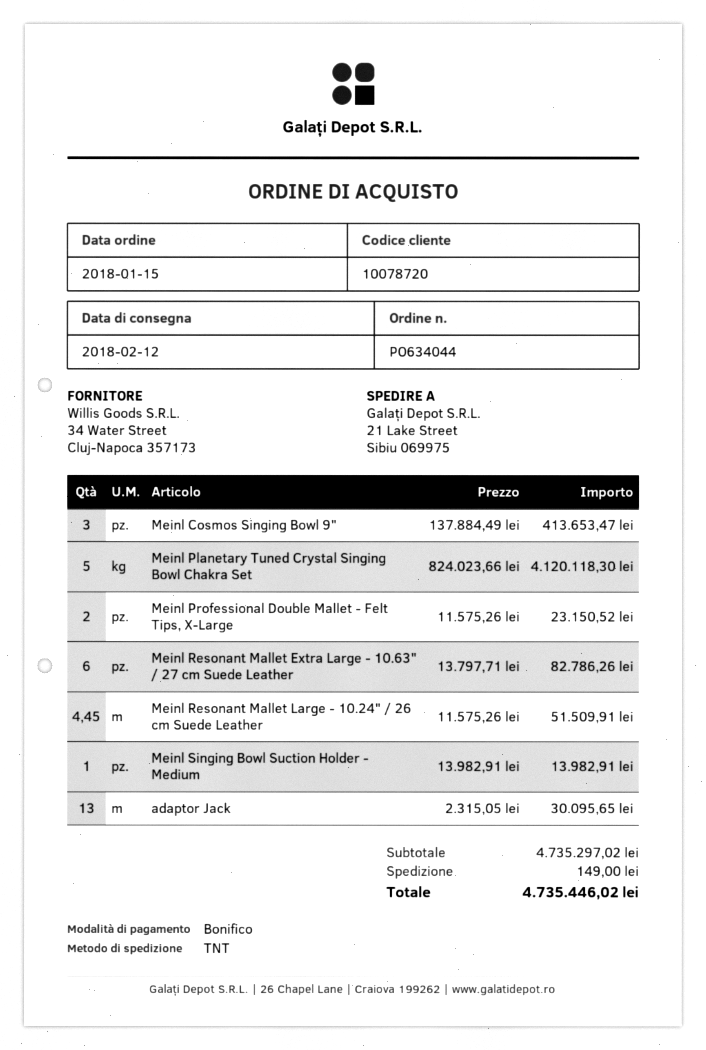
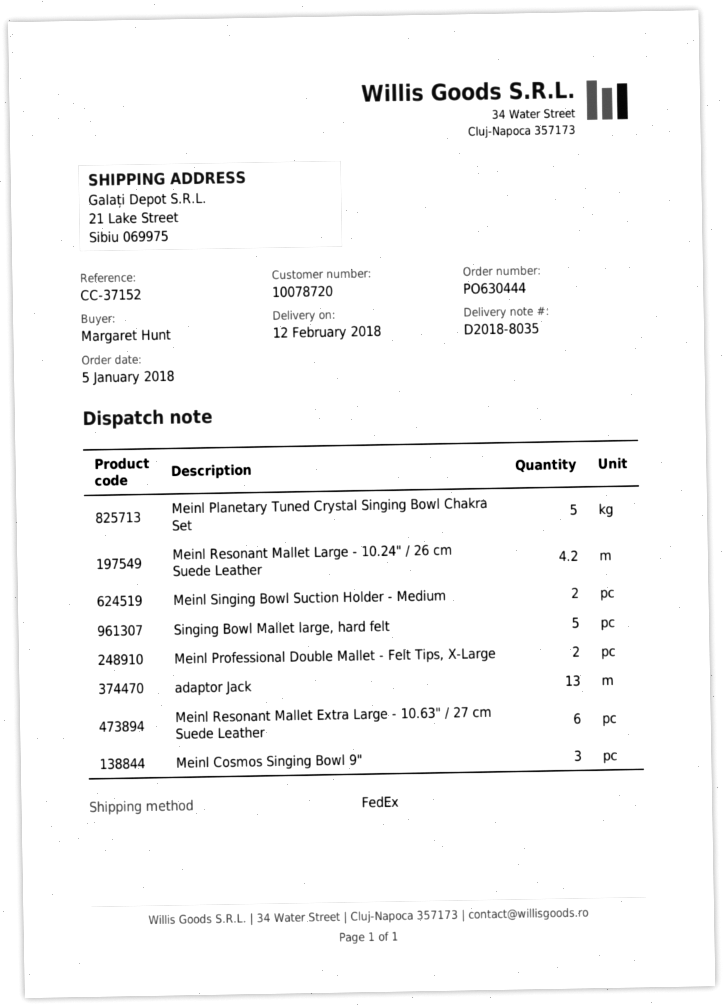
order number: PO634044 -> PO630444
order date: 2018-01-15 -> 2018-01-05
shipping method: TNT -> FedEx
Meinl Resonant Mallet Large - 10.24" / 26 cm Suede Leather: 4.45 -> 4.2
Meinl Singing Bowl Suction Holder - Medium: 1 -> 2
Singing Bowl Mallet large, hard felt: none -> 5

